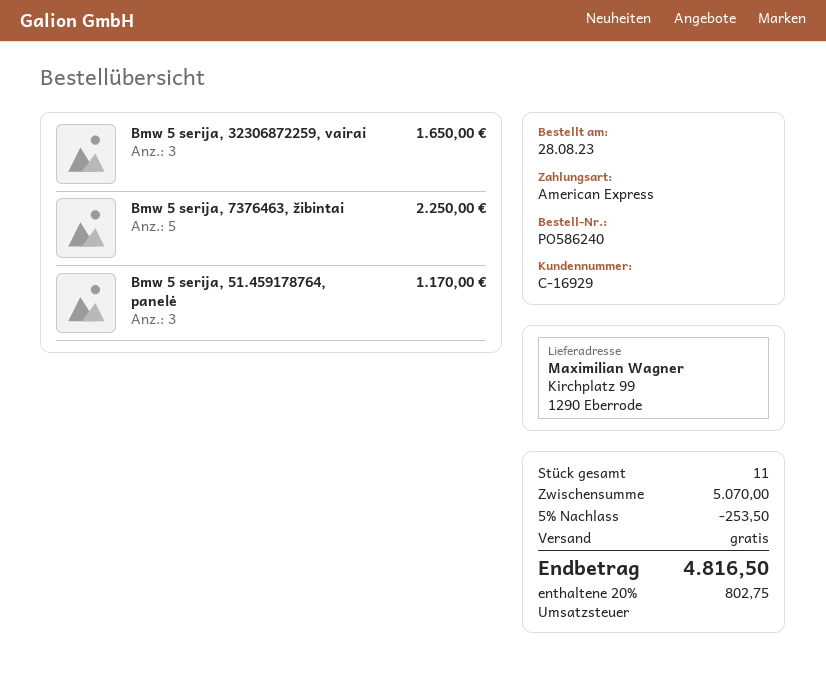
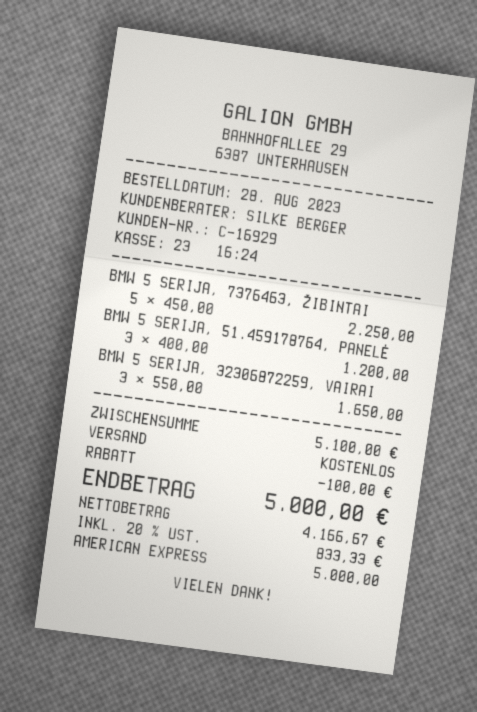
Bmw 5 serija, 51.459178764, panelė: 3 for 1170.00 -> 3 for 1200.00
subtotal: 5070.00 -> 5100.00
discount: 253.50 -> 100.00
tax: 20% = 802.75 -> 20% = 833.33
total: 4816.50 -> 5000.00

